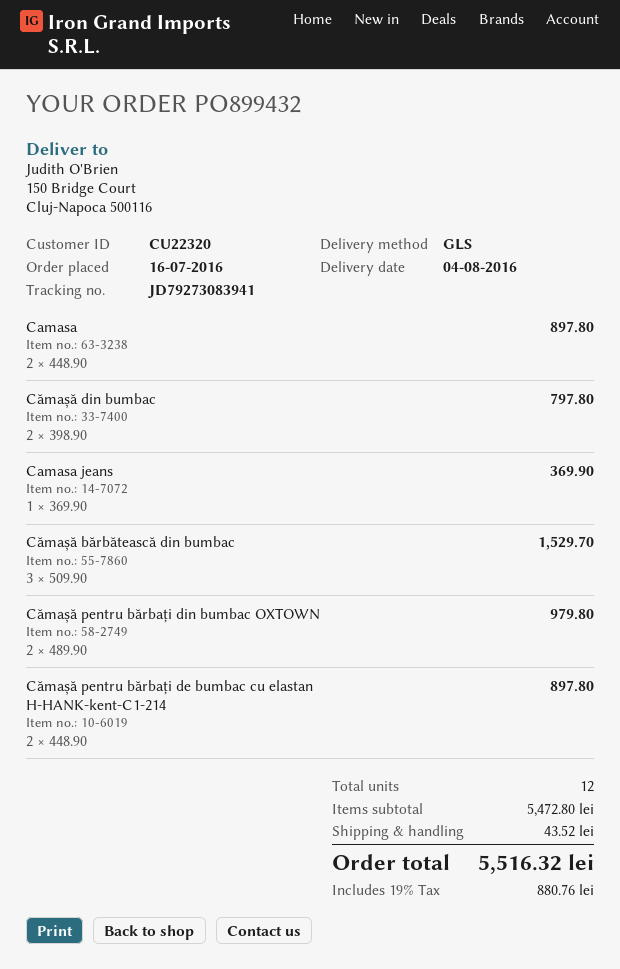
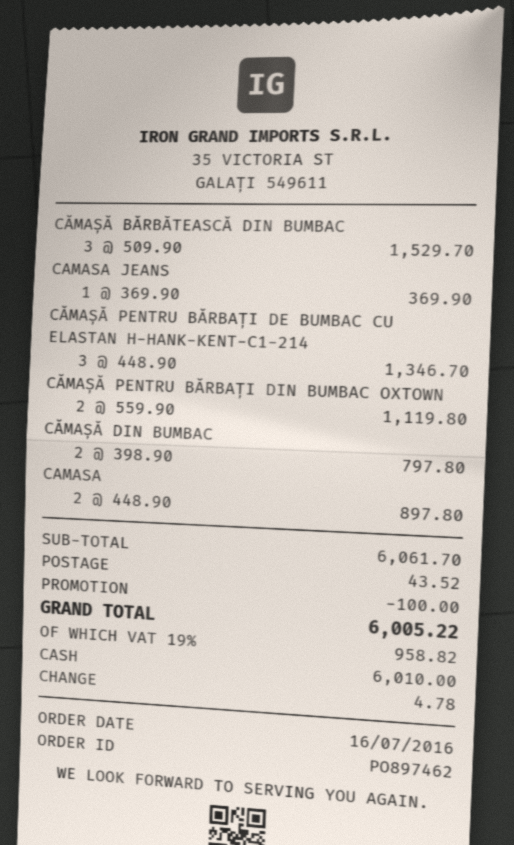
order number: PO899432 -> PO897462
Cămașă pentru bărbați din bumbac OXTOWN: 2 x 489.90 = 979.80 -> 2 x 559.90 = 1119.80
Cămașă pentru bărbați de bumbac cu elastan H-HANK-kent-C1-214: 2 x 448.90 = 897.80 -> 3 x 448.90 = 1346.70
subtotal: 5472.80 -> 6061.70
discount: none -> 100.00
tax: 19% = 880.76 -> 19% = 958.82
total: 5516.32 -> 6005.22

